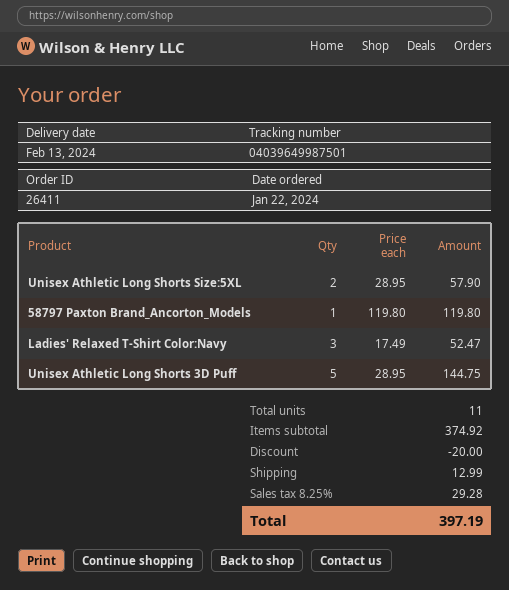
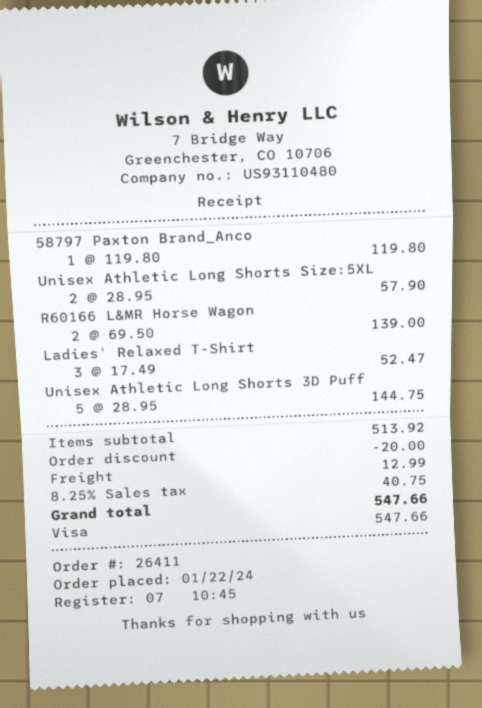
R60166 L&MR Horse Wagon: none -> 2 x 69.50 = 139.00
subtotal: 374.92 -> 513.92
tax: 8.25% = 29.28 -> 8.25% = 40.75
total: 397.19 -> 547.66

